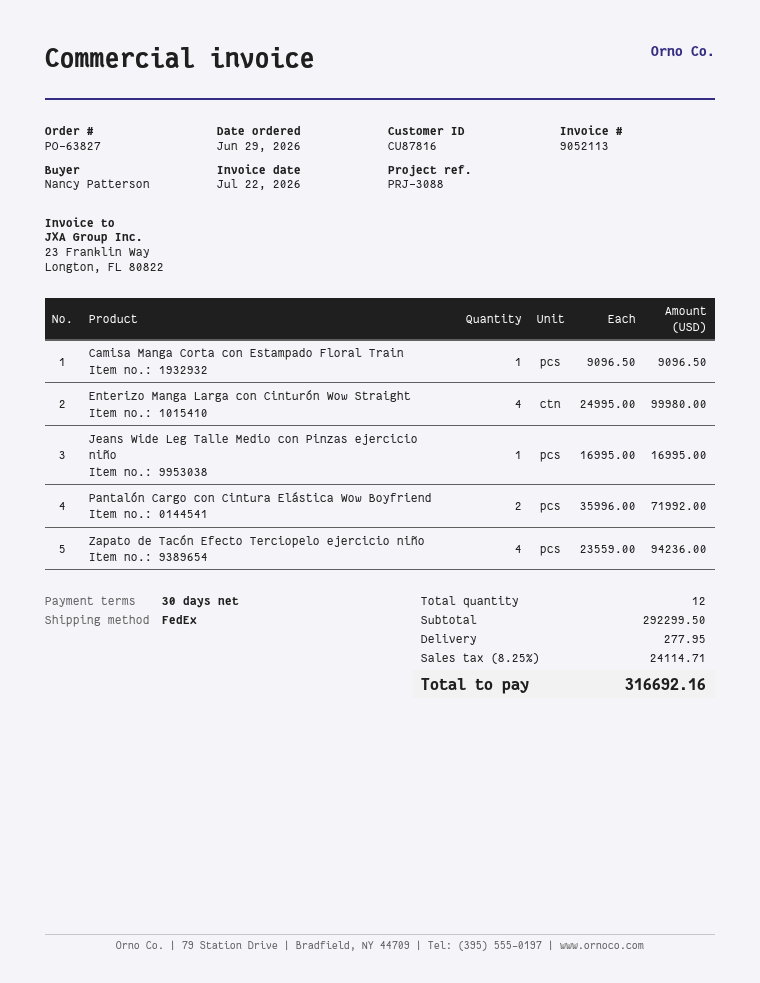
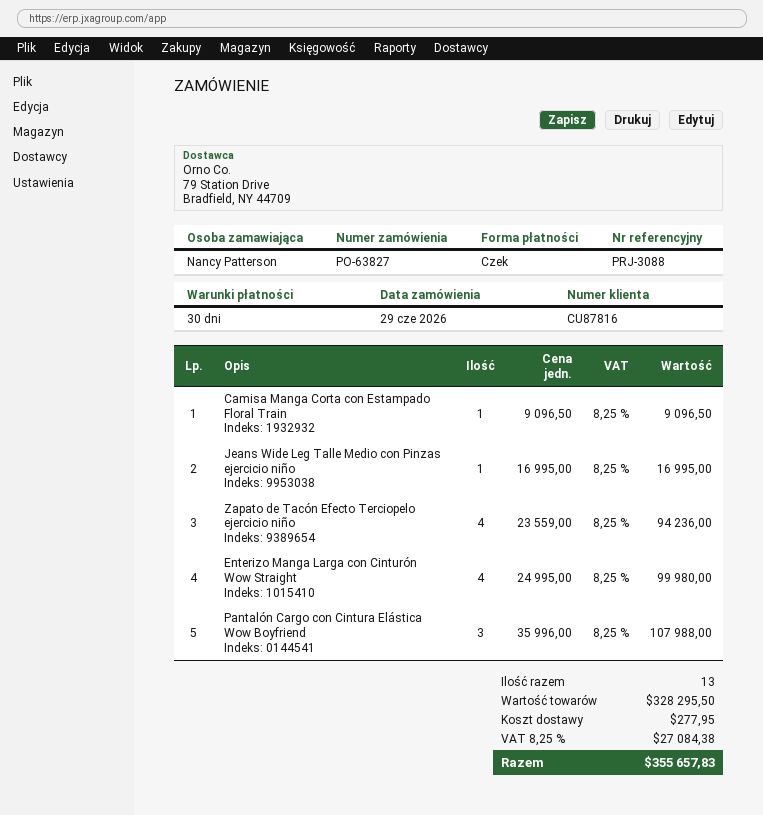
Pantalón Cargo con Cintura Elástica Wow Boyfriend: 2 x 35996.00 = 71992.00 -> 3 x 35996.00 = 107988.00
total quantity: 12 -> 13
subtotal: 292299.50 -> 328295.50
tax: 8.25% = 24114.71 -> 8.25% = 27084.38
total: 316692.16 -> 355657.83

